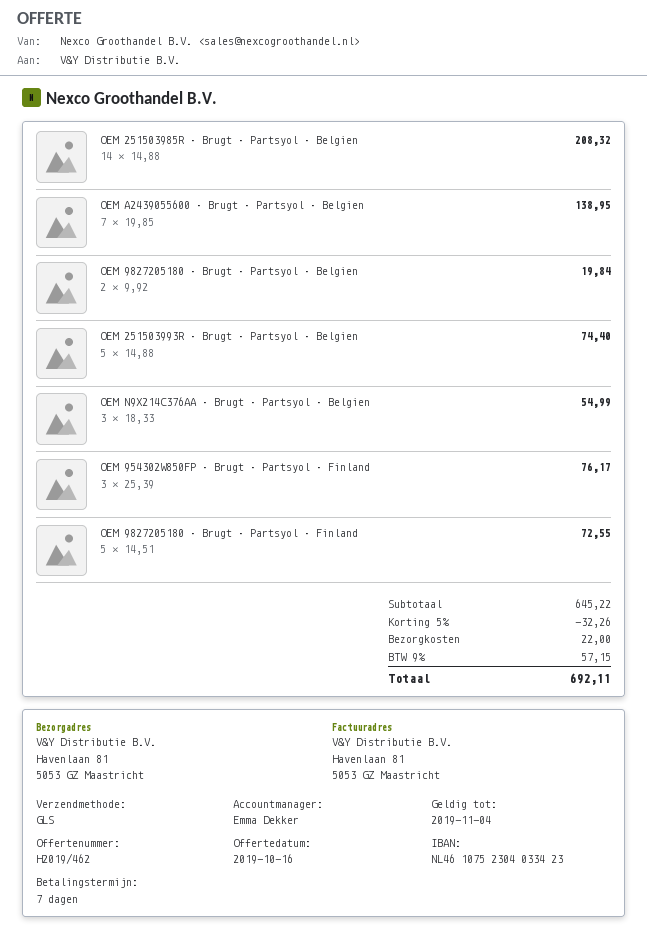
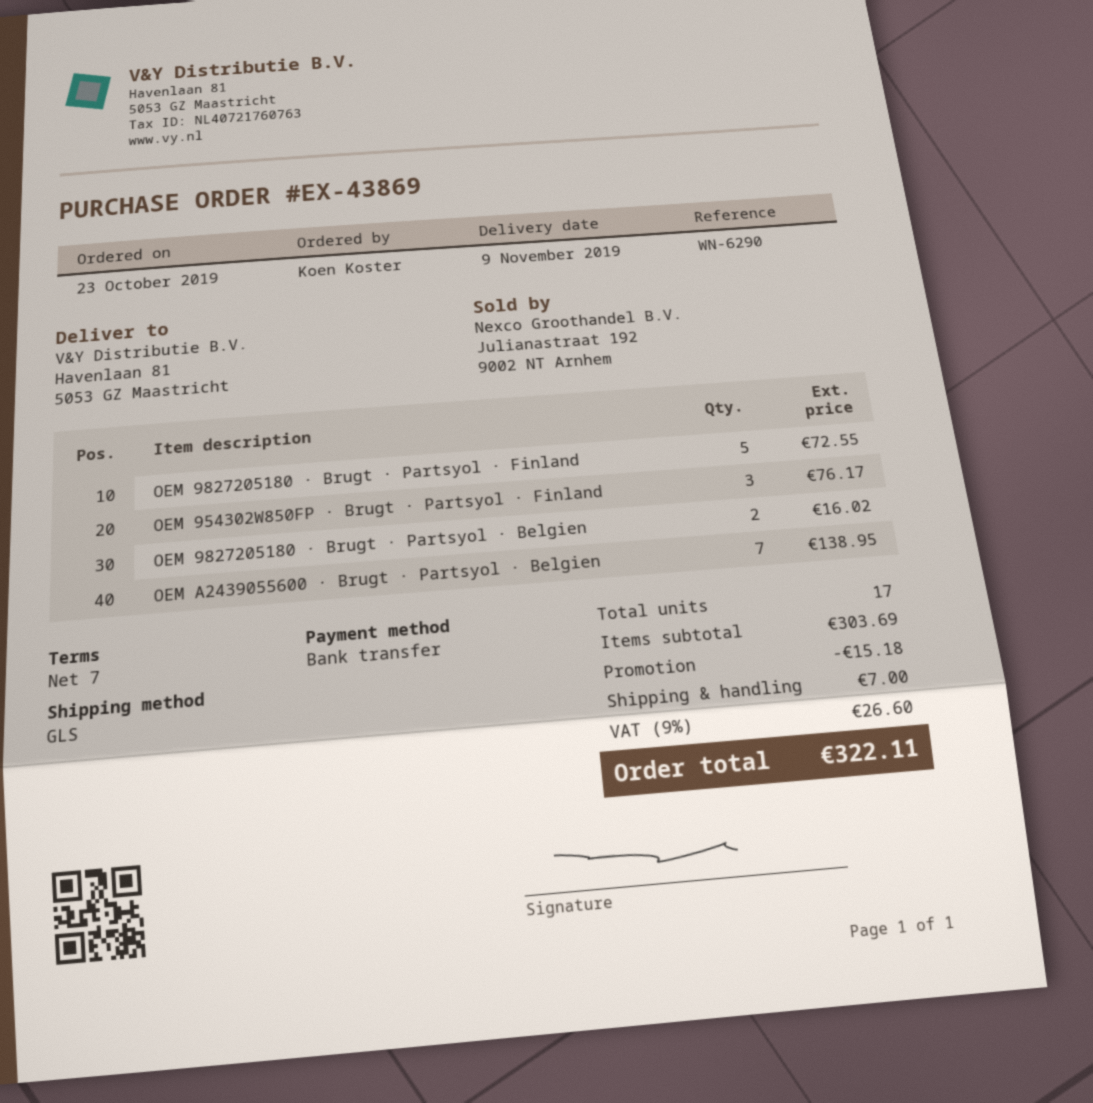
OEM 251503985R · Brugt · Partsyol · Belgien: 14 for 208.32 -> none
OEM 9827205180 · Brugt · Partsyol · Belgien: 2 for 19.84 -> 2 for 16.02
OEM 251503993R · Brugt · Partsyol · Belgien: 5 for 74.40 -> none
OEM N9X214C376AA · Brugt · Partsyol · Belgien: 3 for 54.99 -> none
subtotal: 645.22 -> 303.69
discount: 32.26 -> 15.18
shipping: 22.00 -> 7.00
tax: 9% = 57.15 -> 9% = 26.60
total: 692.11 -> 322.11

